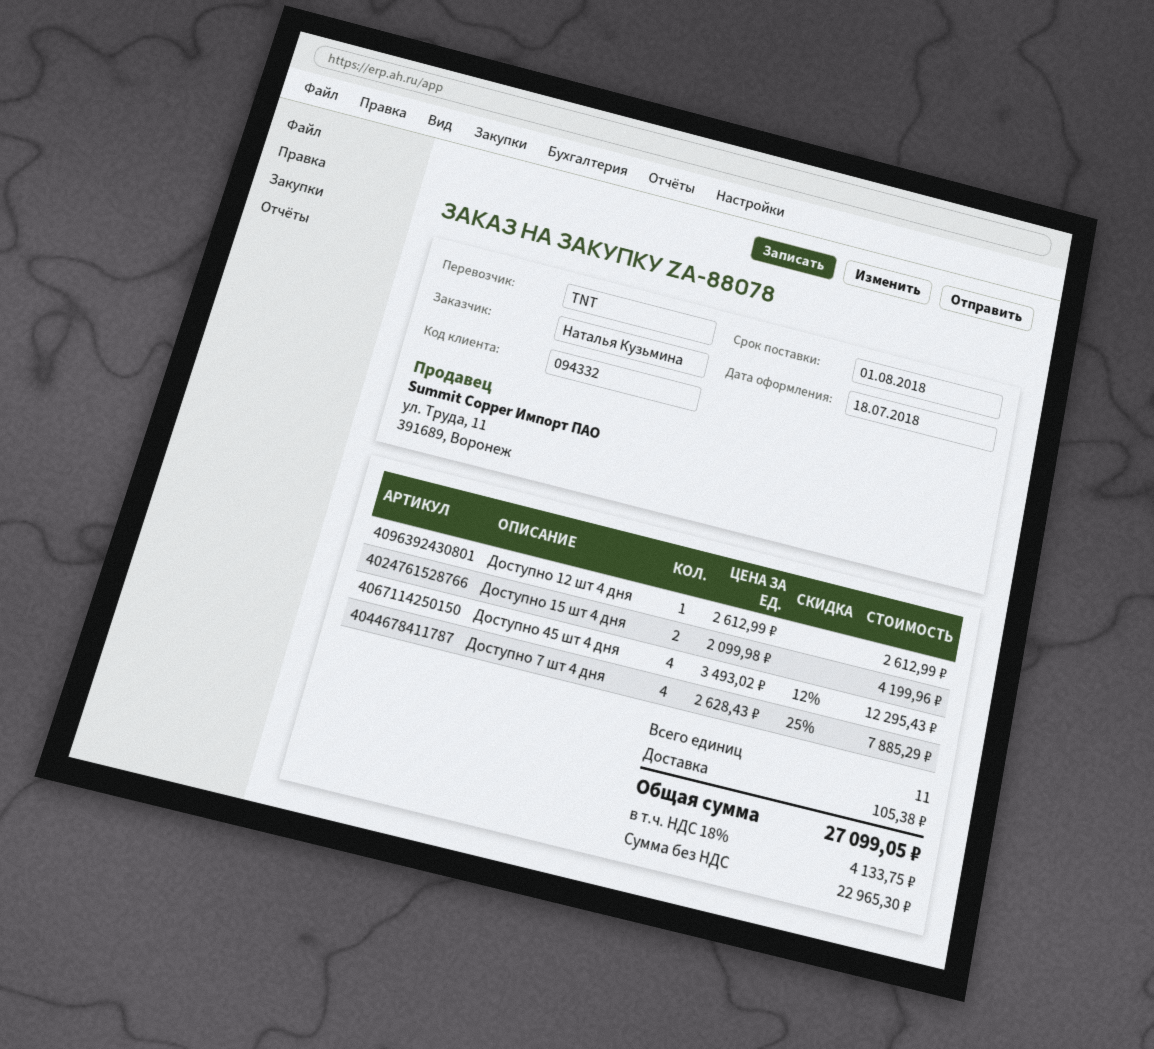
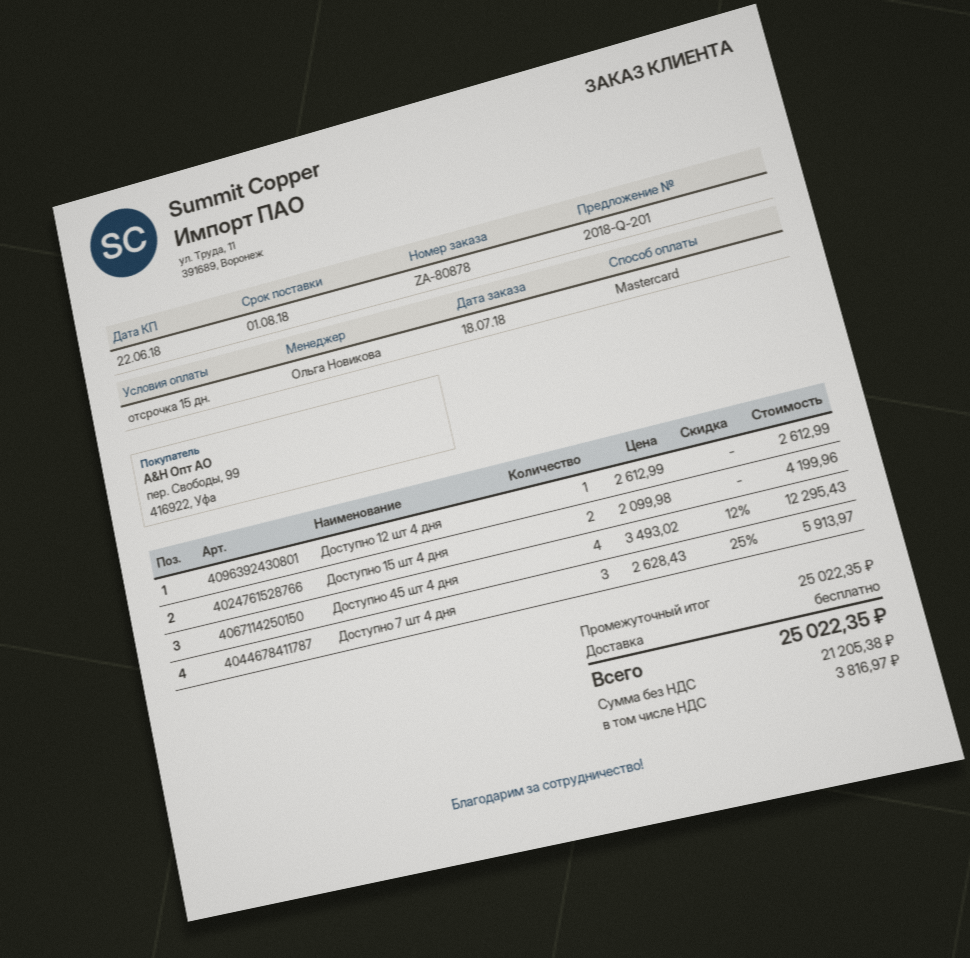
order number: ZA-88078 -> ZA-80878
Доступно 7 шт 4 дня: 4 x 2628.43 - 25% = 7885.29 -> 3 x 2628.43 - 25% = 5913.97
shipping: 105.38 -> 0.00
net: 22965.30 -> 21205.38
tax: 4133.75 -> 3816.97
total: 27099.05 -> 25022.35

